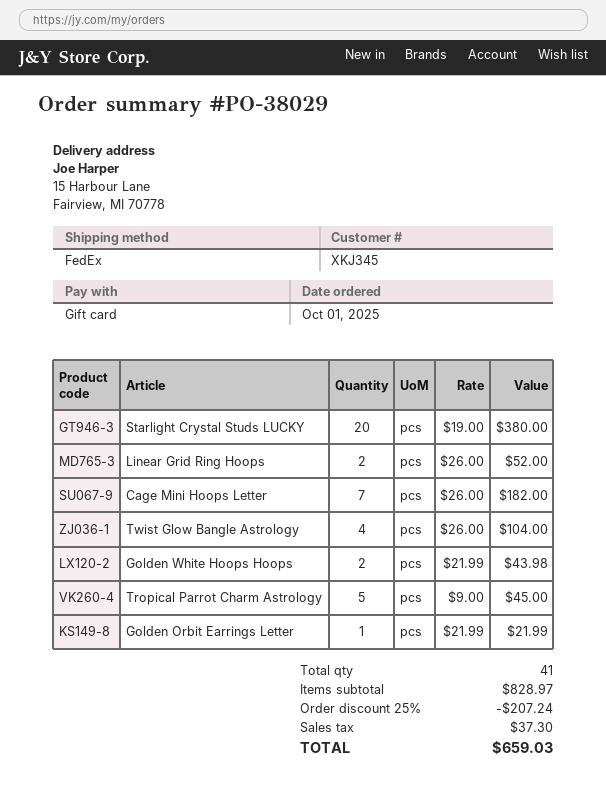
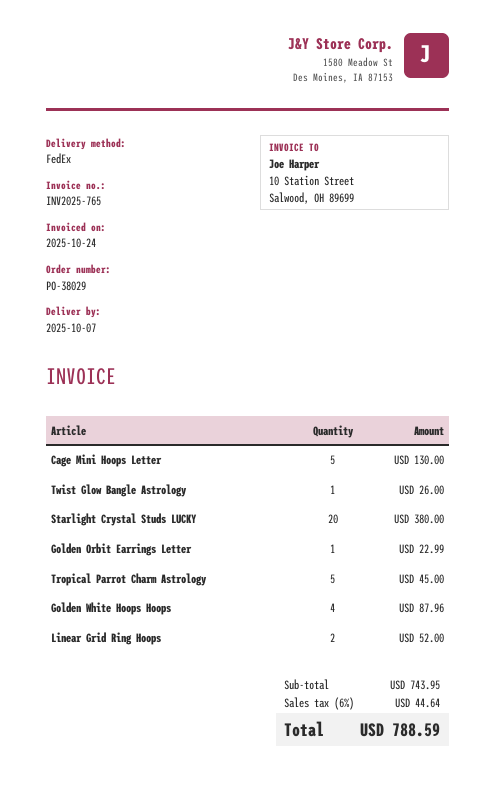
Cage Mini Hoops Letter: 7 for 182.00 -> 5 for 130.00
Twist Glow Bangle Astrology: 4 for 104.00 -> 1 for 26.00
Golden White Hoops Hoops: 2 for 43.98 -> 4 for 87.96
Golden Orbit Earrings Letter: 1 for 21.99 -> 1 for 22.99
subtotal: 828.97 -> 743.95
discount: 25% = 207.24 -> none
tax: 37.30 -> 44.64
total: 659.03 -> 788.59

